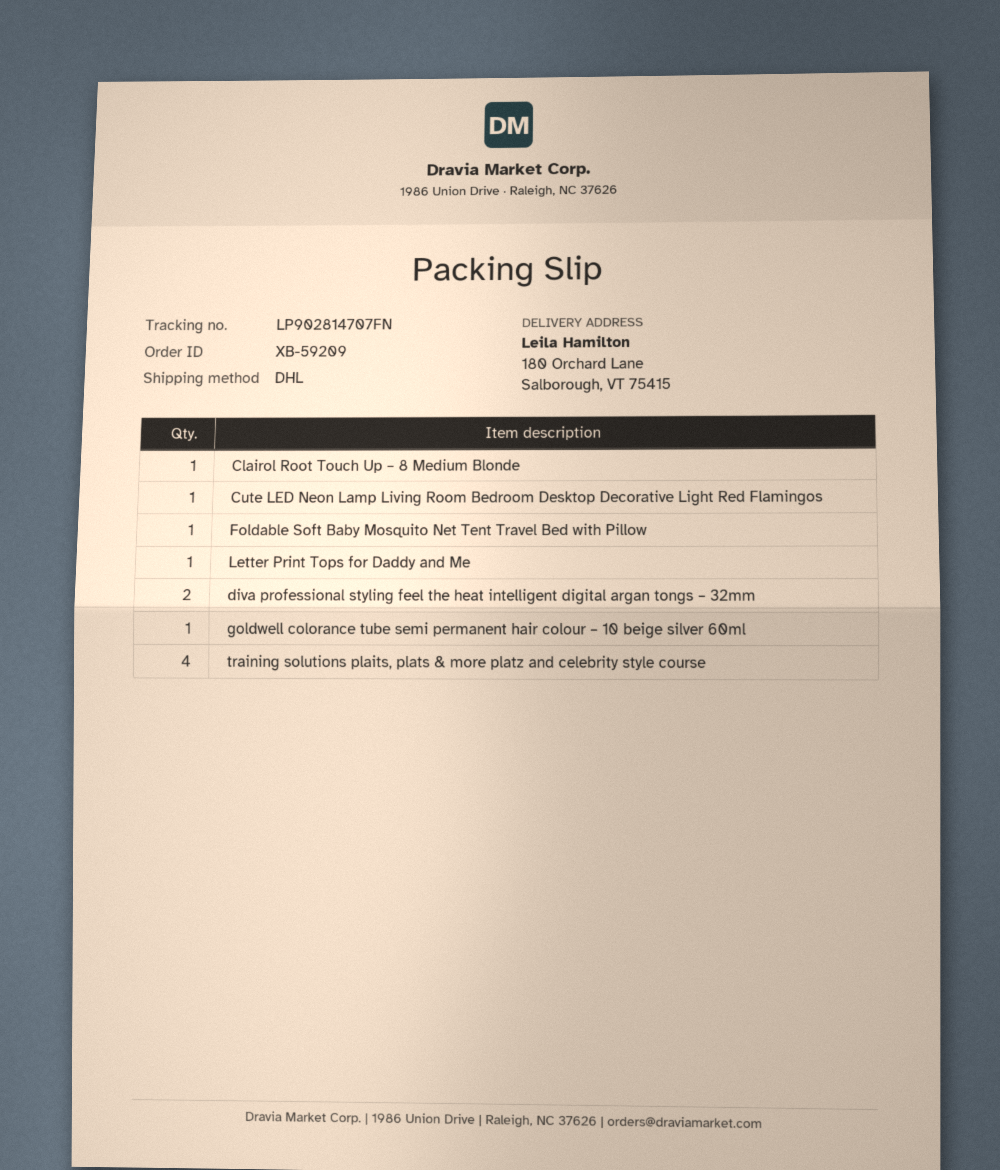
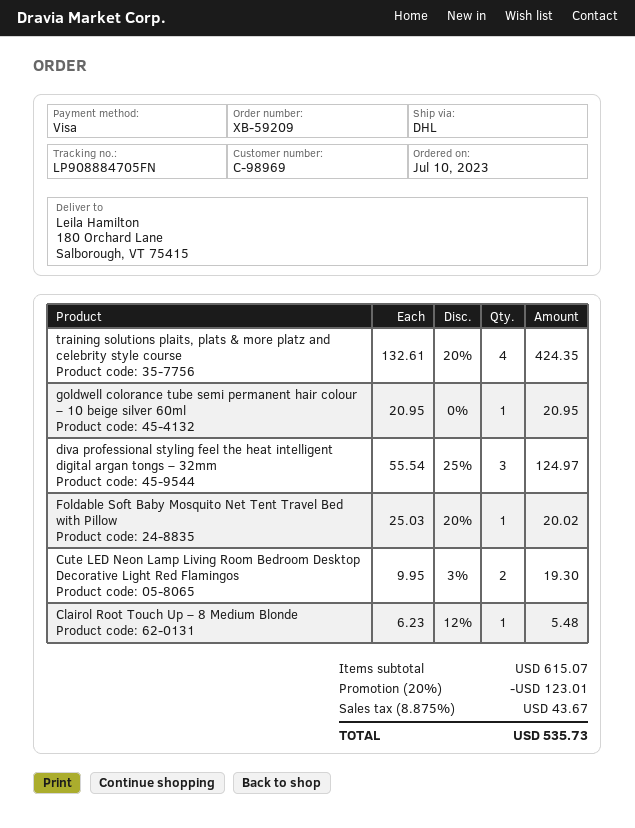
tracking number: LP902814707FN -> LP908884705FN
Cute LED Neon Lamp Living Room Bedroom Desktop Decorative Light Red Flamingos: 1 -> 2
Letter Print Tops for Daddy and Me: 1 -> none
diva professional styling feel the heat intelligent digital argan tongs – 32mm: 2 -> 3

